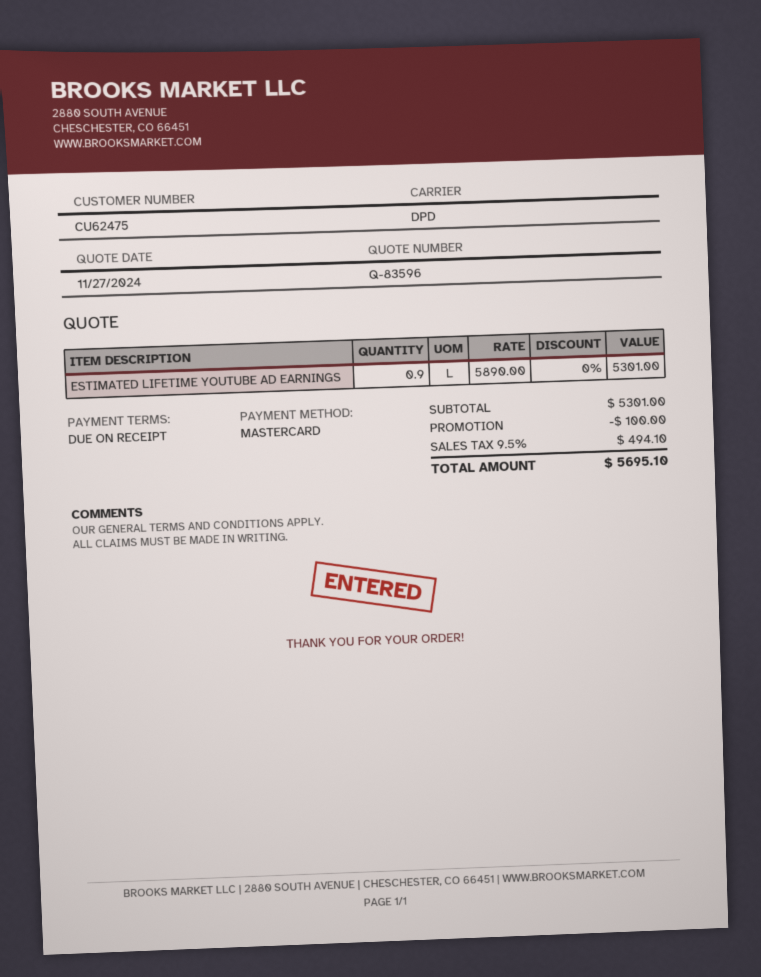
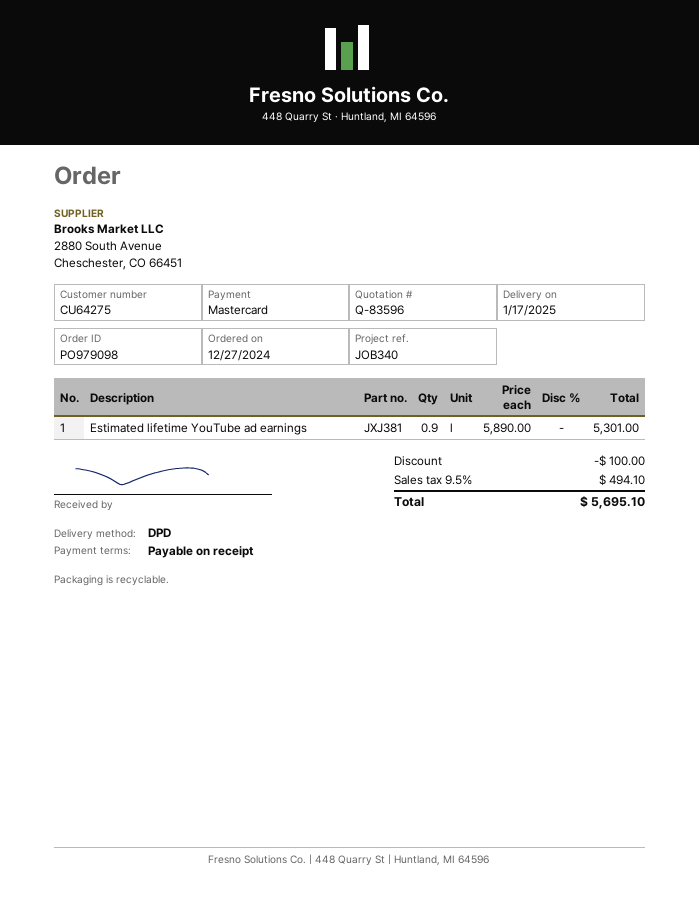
customer number: CU62475 -> CU64275

